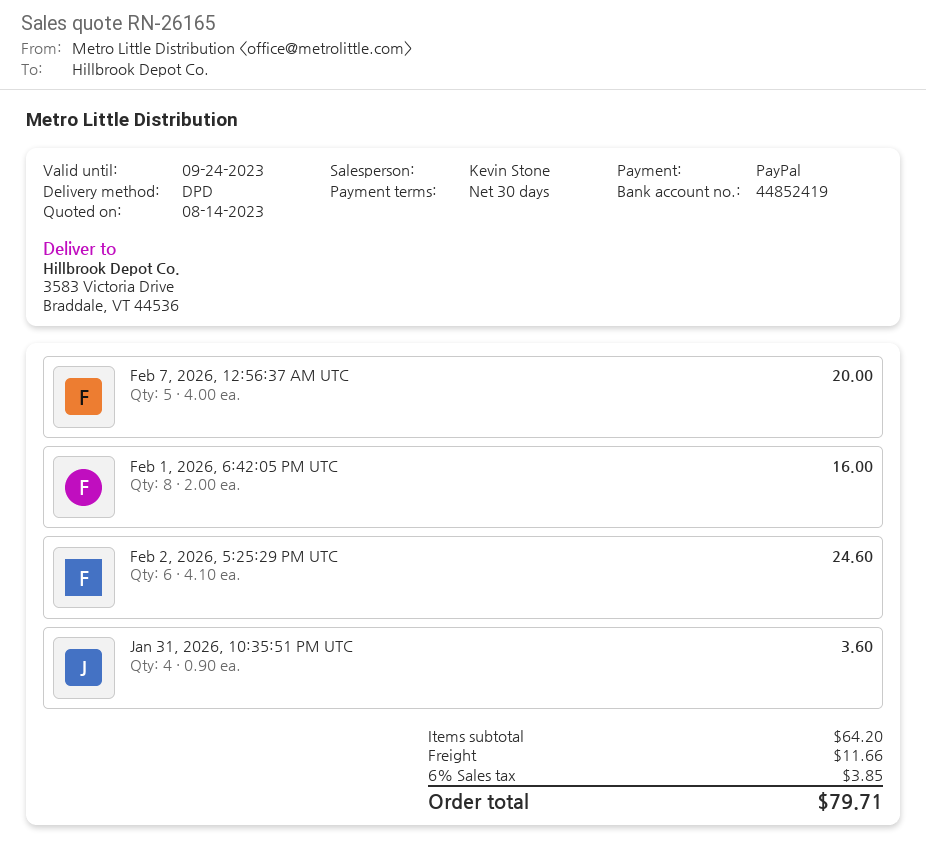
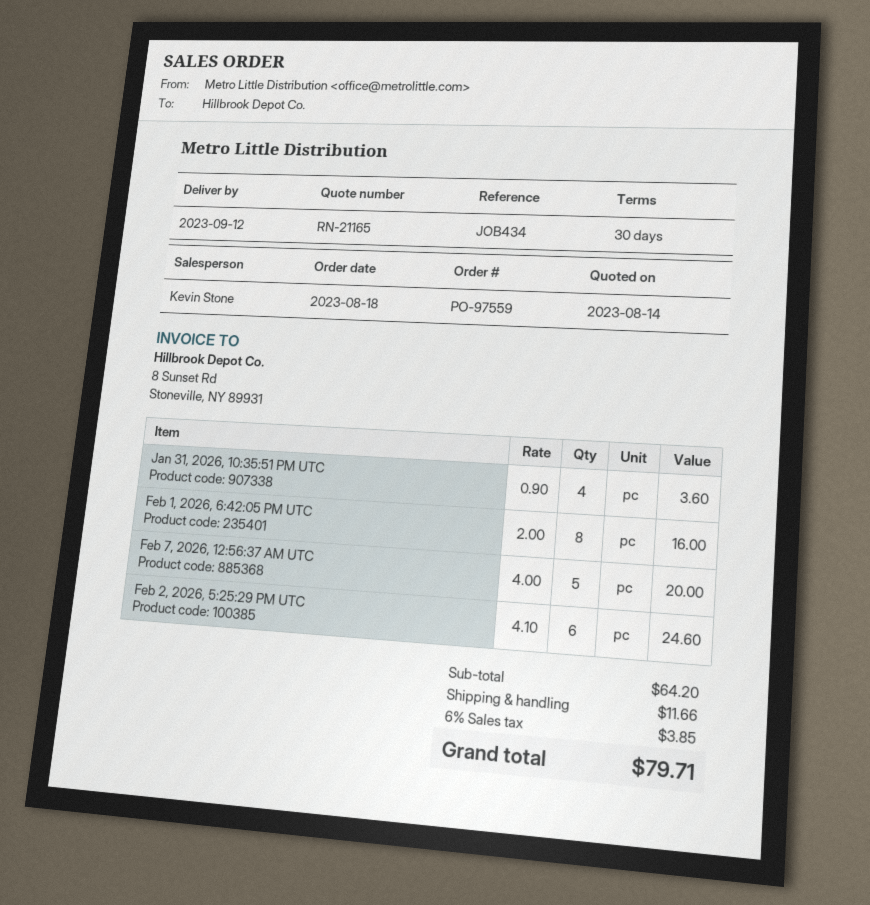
quote number: RN-26165 -> RN-21165

